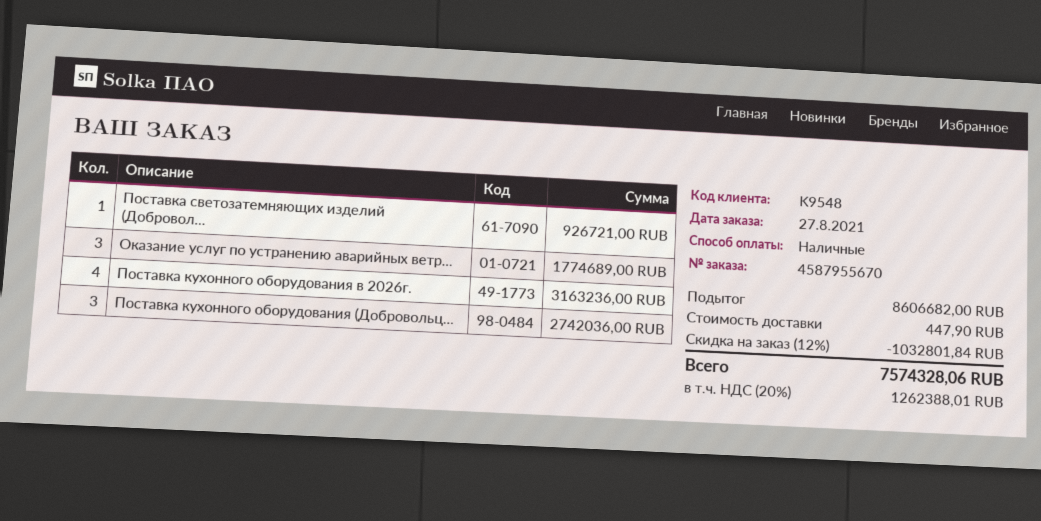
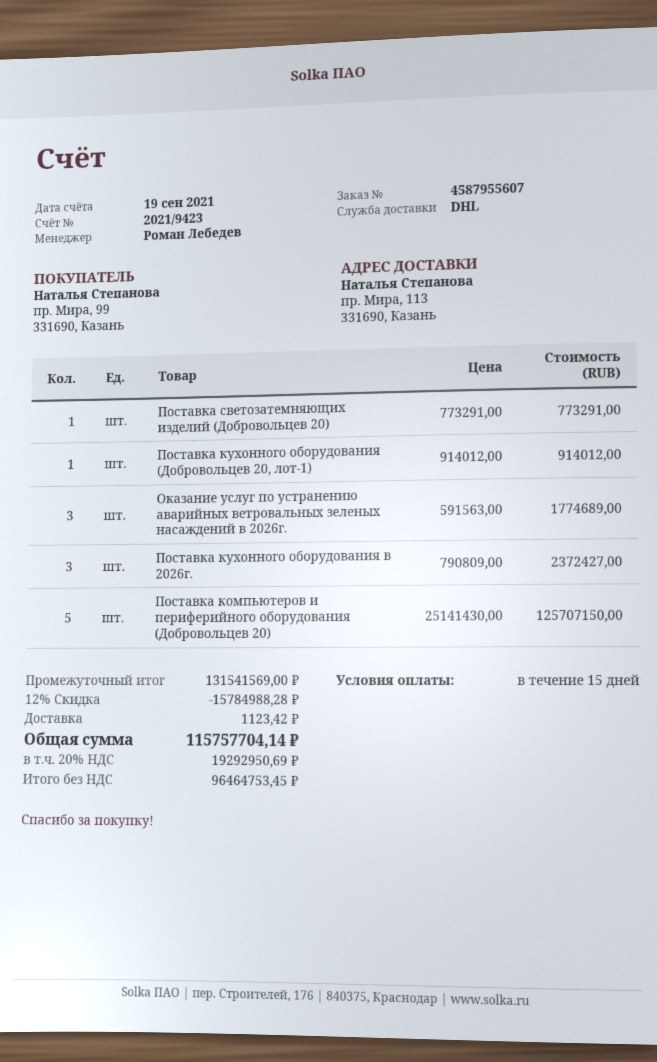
order number: 4587955670 -> 4587955607
Поставка светозатемняющих изделий (Добровол...: 1 for 926721.00 -> 1 for 773291.00
Поставка кухонного оборудования в 2026г.: 4 for 3163236.00 -> 3 for 2372427.00
Поставка кухонного оборудования (Добровольц...: 3 for 2742036.00 -> 1 for 914012.00
Поставка компьютеров и периферийного оборудования (Добровольцев 20): none -> 5 for 125707150.00
subtotal: 8606682.00 -> 131541569.00
discount: 12% = 1032801.84 -> 12% = 15784988.28
shipping: 447.90 -> 1123.42
tax: 20% = 1262388.01 -> 20% = 19292950.69
total: 7574328.06 -> 115757704.14

